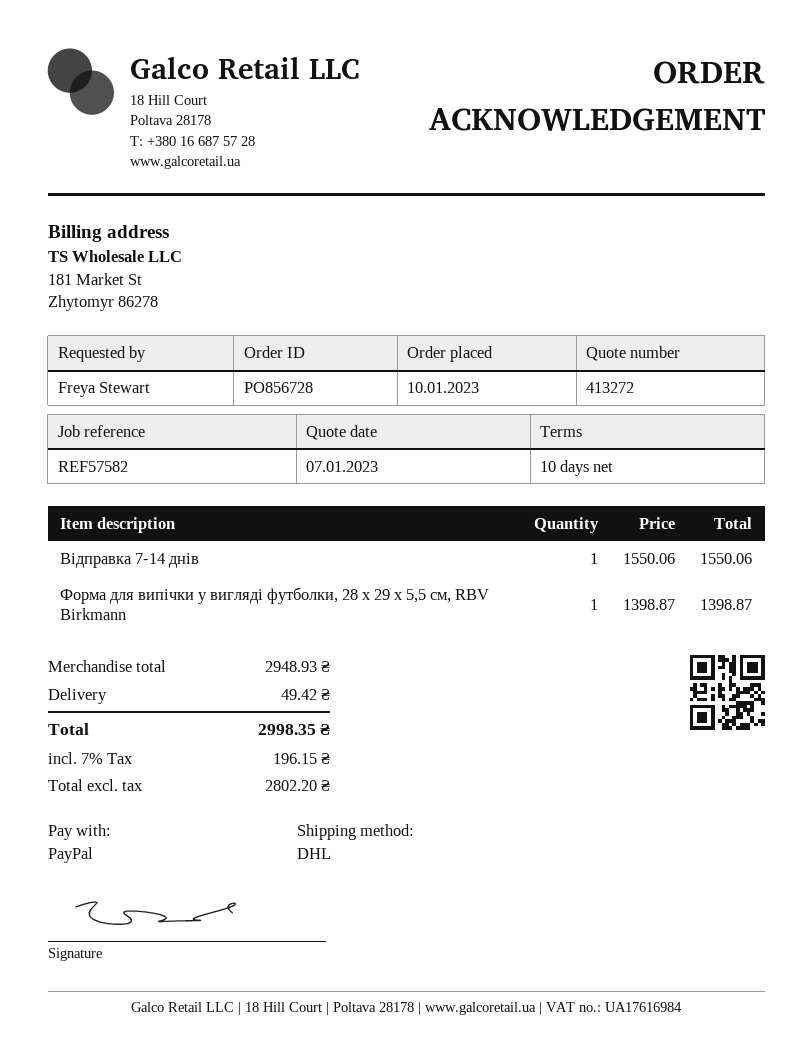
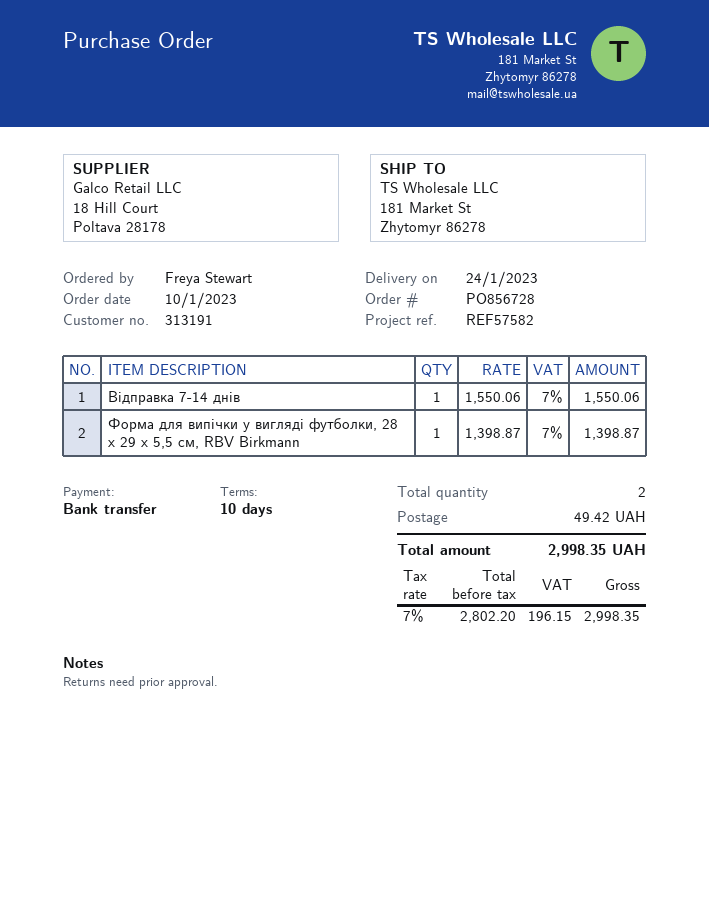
payment method: PayPal -> bank transfer

